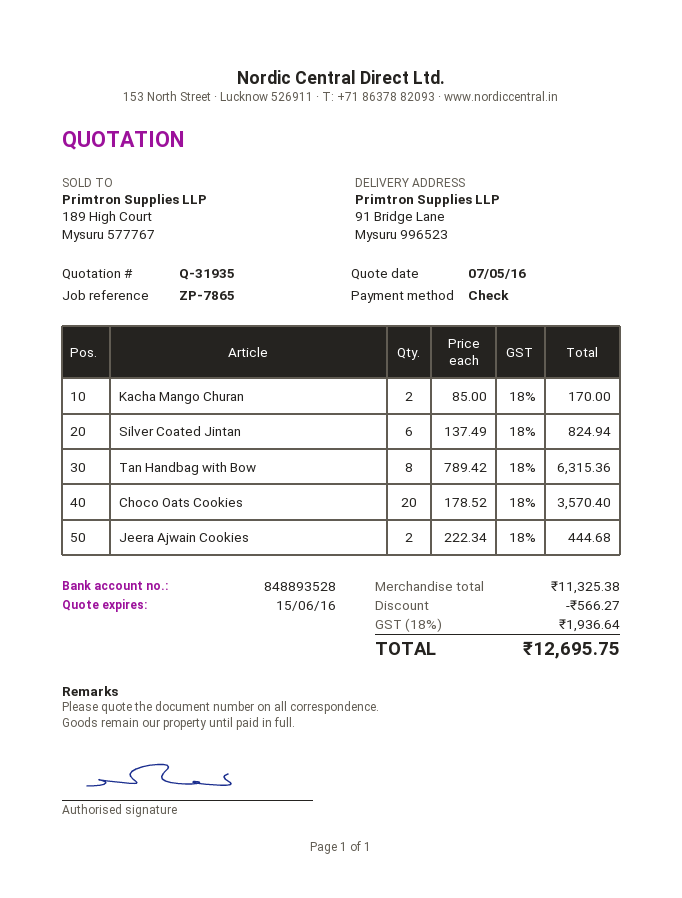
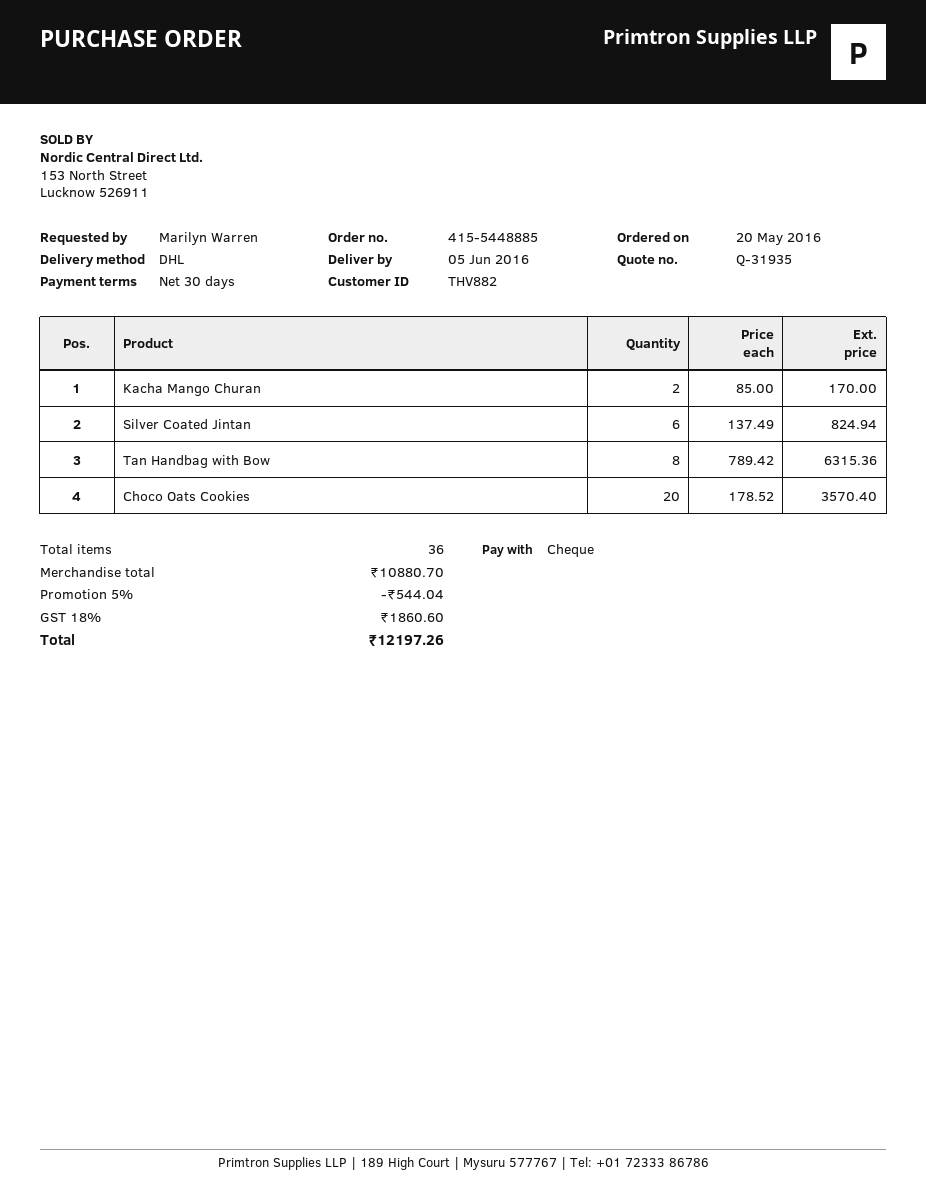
Jeera Ajwain Cookies: 2 x 222.34 = 444.68 -> none
subtotal: 11325.38 -> 10880.70
discount: 566.27 -> 544.04
tax: 18% = 1936.64 -> 18% = 1860.60
total: 12695.75 -> 12197.26

